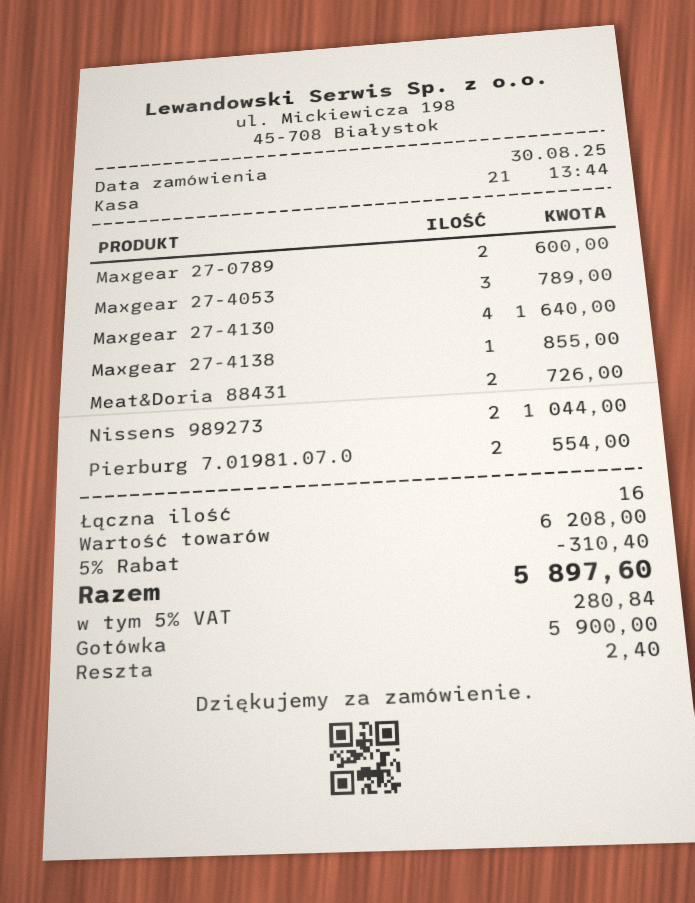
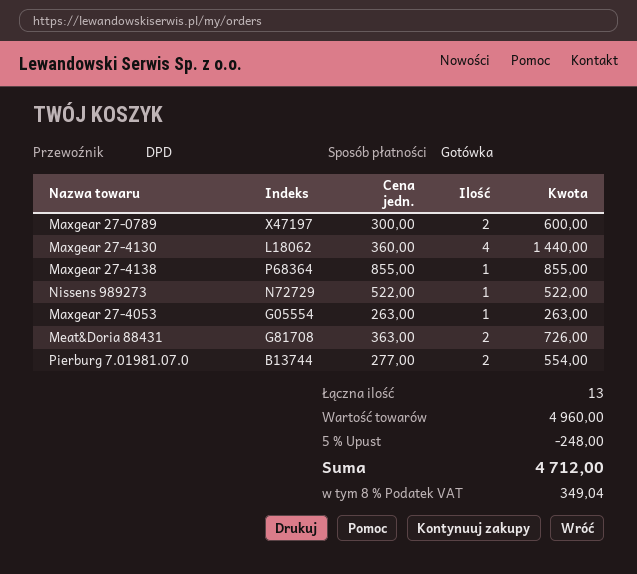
Maxgear 27-4053: 3 for 789.00 -> 1 for 263.00
Maxgear 27-4130: 4 for 1640.00 -> 4 for 1440.00
Nissens 989273: 2 for 1044.00 -> 1 for 522.00
total quantity: 16 -> 13
subtotal: 6208.00 -> 4960.00
discount: 5% = 310.40 -> 5% = 248.00
tax: 5% = 280.84 -> 8% = 349.04
total: 5897.60 -> 4712.00

